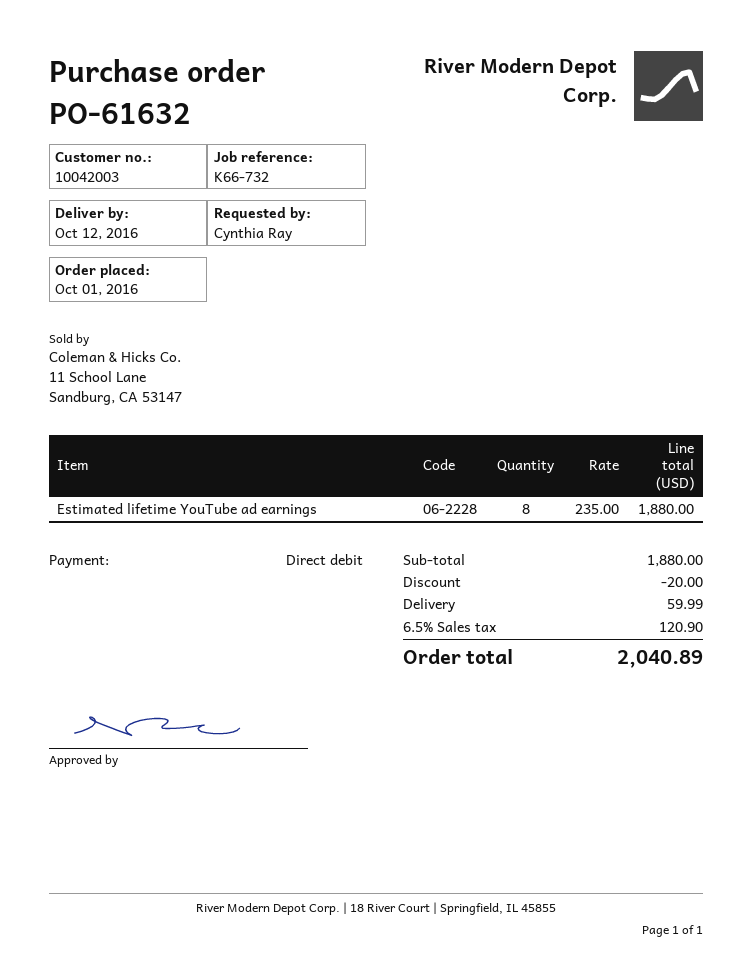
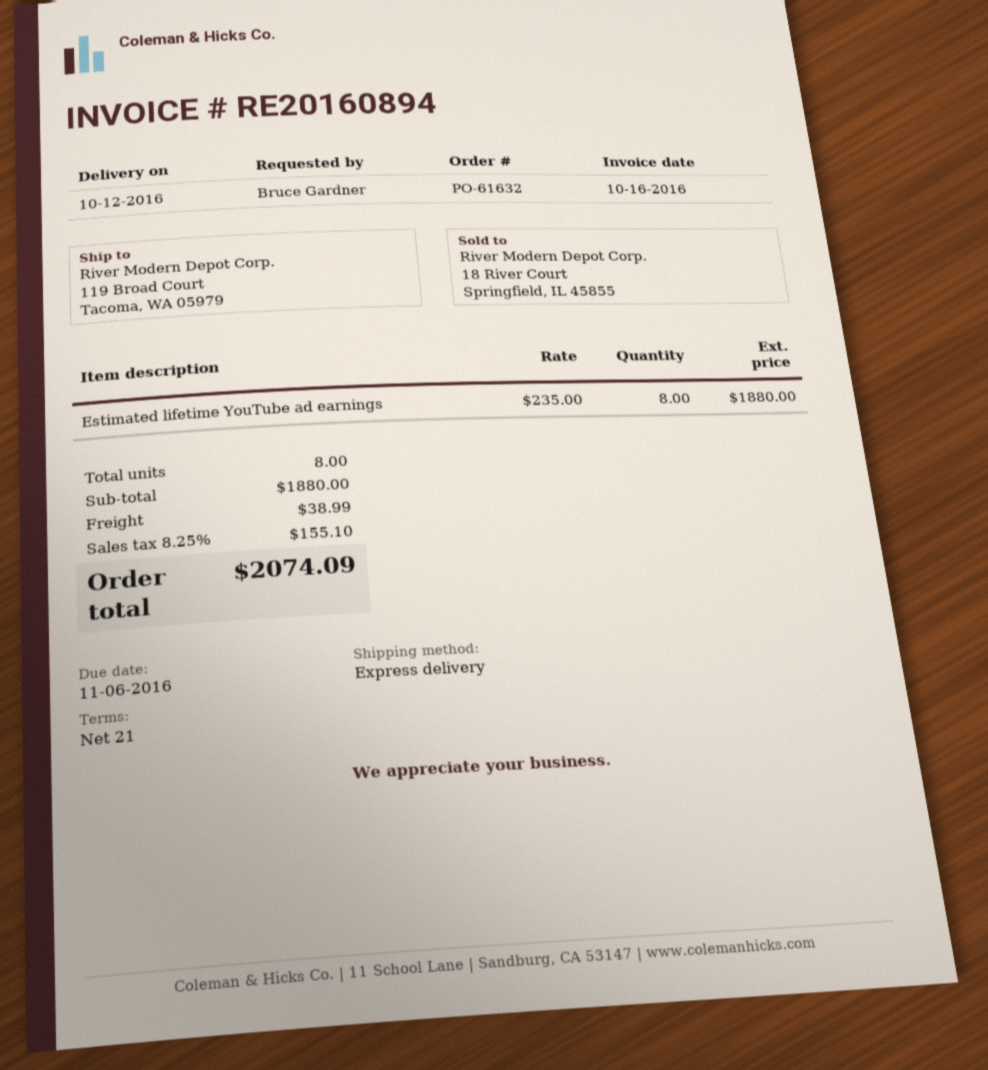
ordered by: Cynthia Ray -> Bruce Gardner
discount: 20.00 -> none
shipping: 59.99 -> 38.99
tax: 6.5% = 120.90 -> 8.25% = 155.10
total: 2040.89 -> 2074.09

